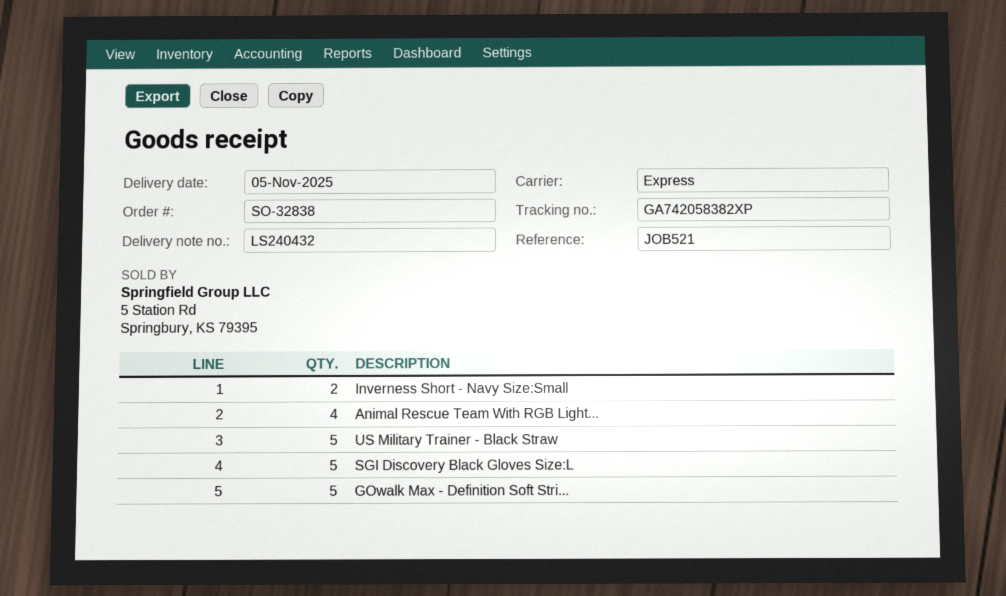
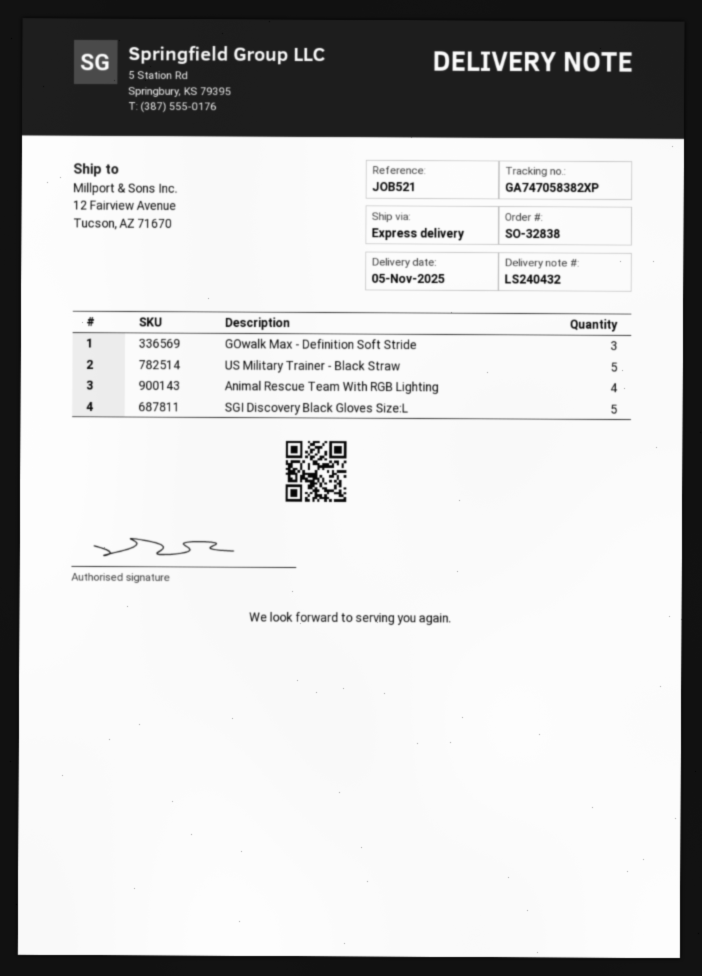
tracking number: GA742058382XP -> GA747058382XP
Inverness Short - Navy Size:Small: 2 -> none
GOwalk Max - Definition Soft Stri...: 5 -> 3

